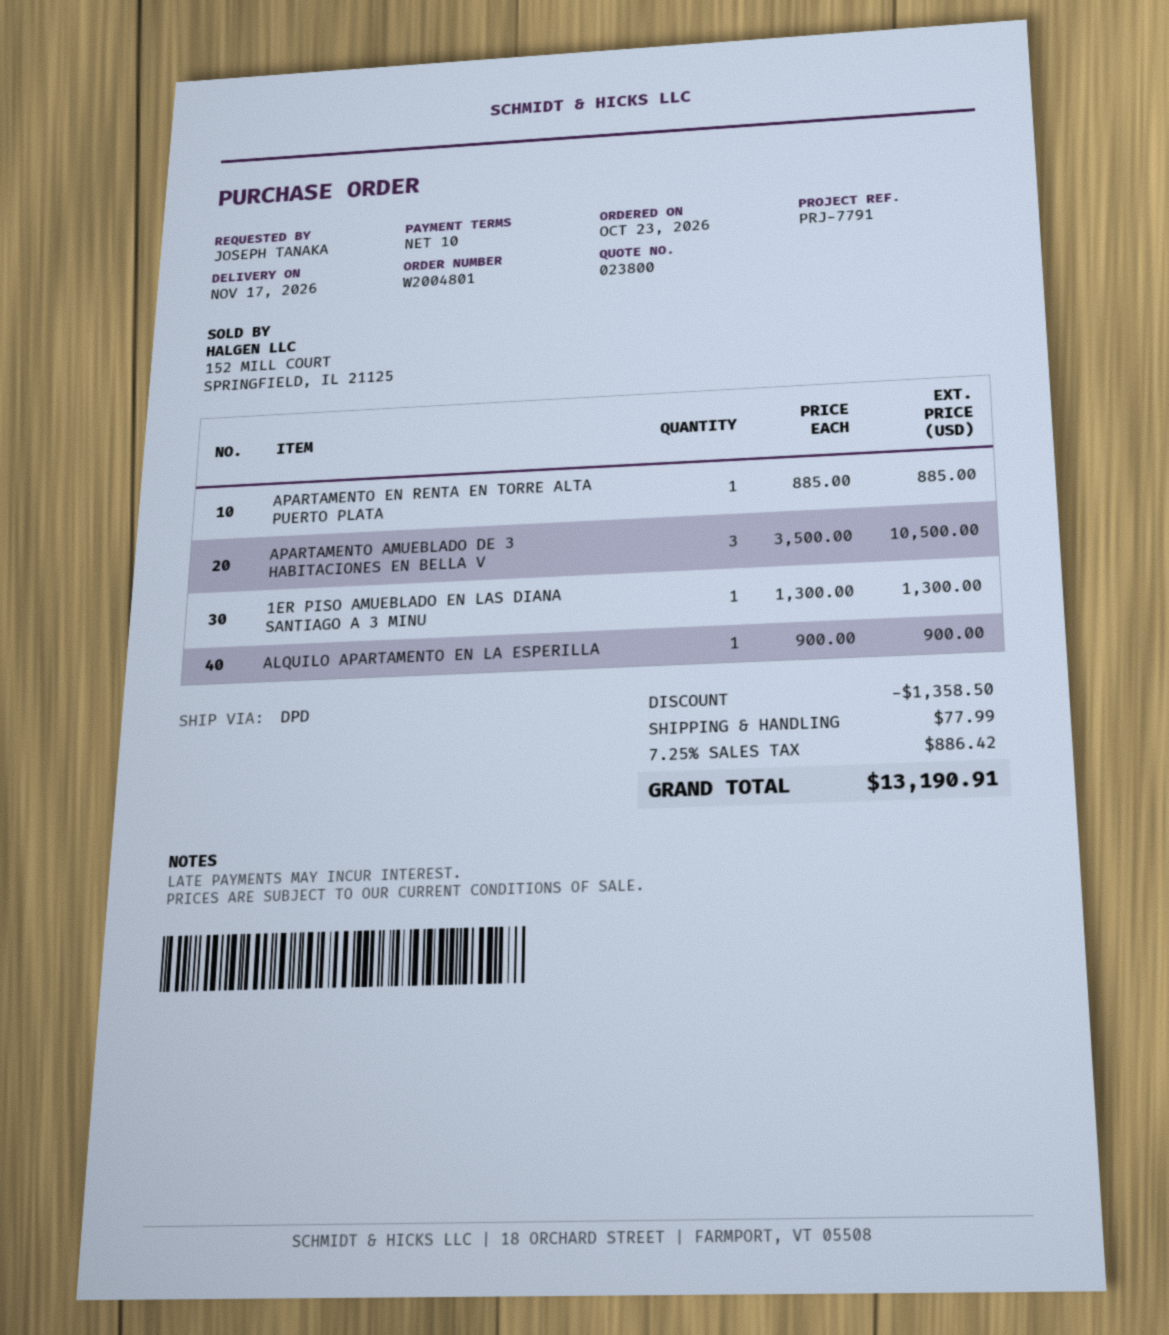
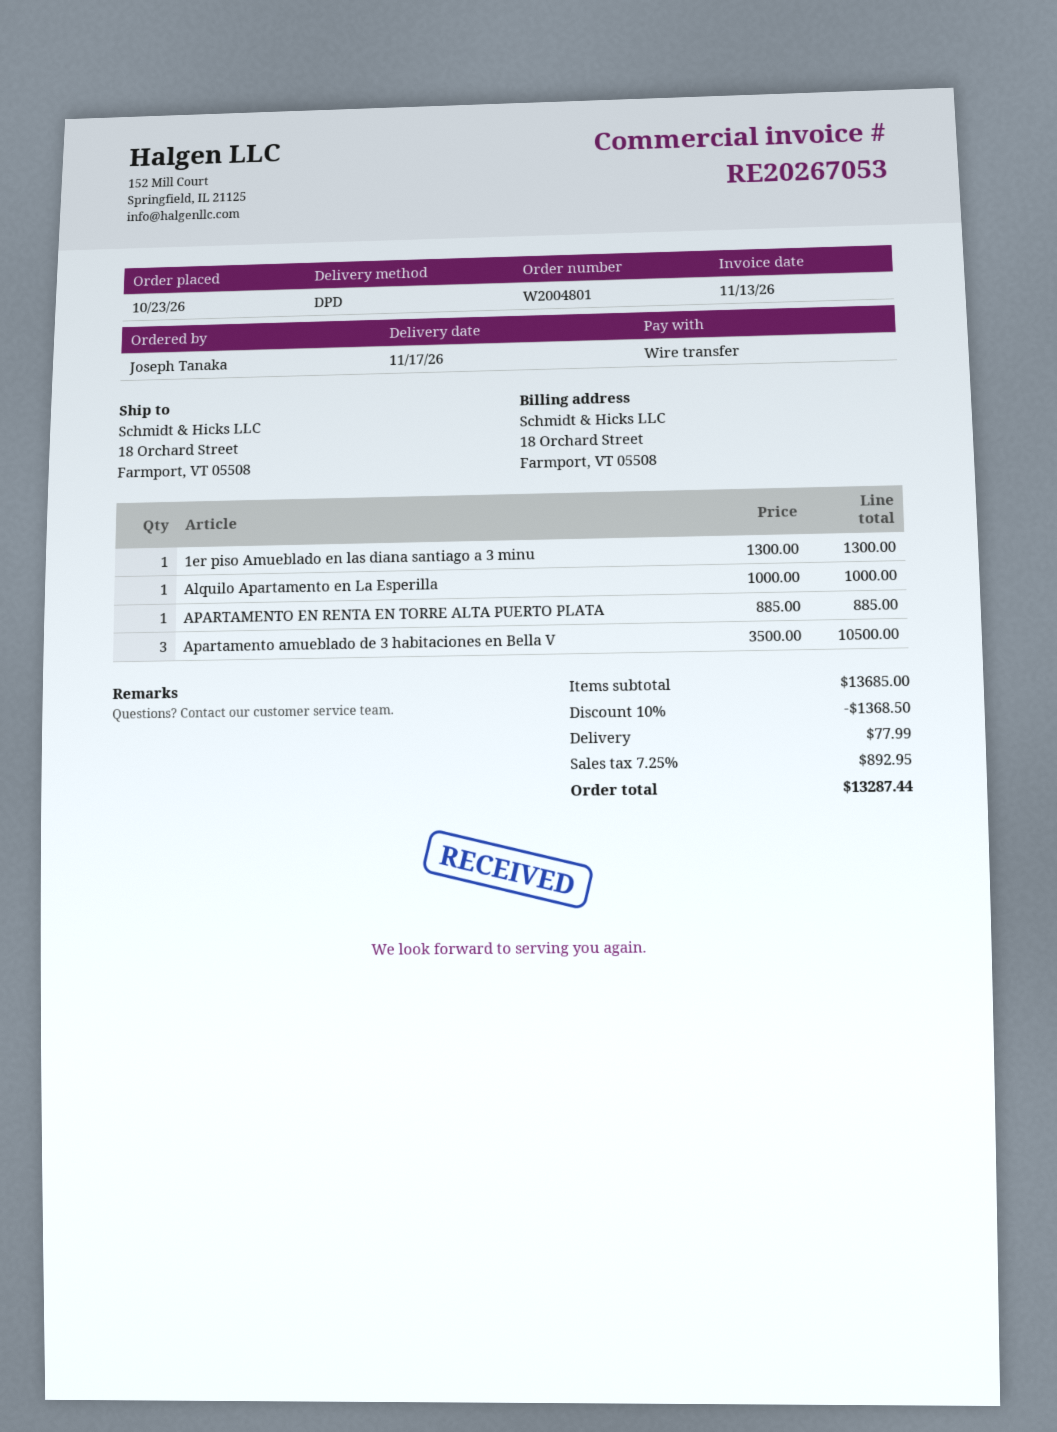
ALQUILO APARTAMENTO EN LA ESPERILLA: 1 x 900.00 = 900.00 -> 1 x 1000.00 = 1000.00
discount: 1358.50 -> 1368.50
tax: 7.25% = 886.42 -> 7.25% = 892.95
total: 13190.91 -> 13287.44

